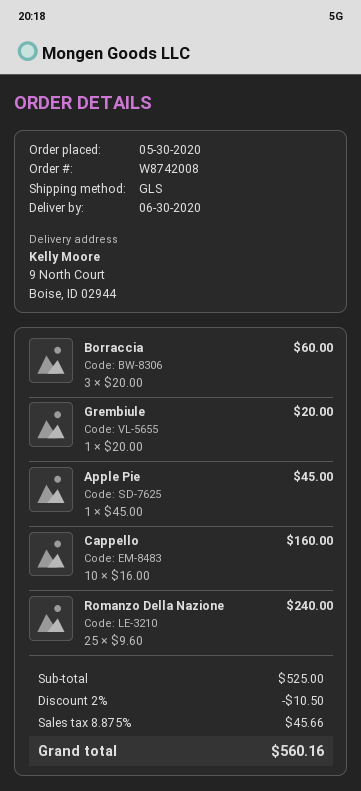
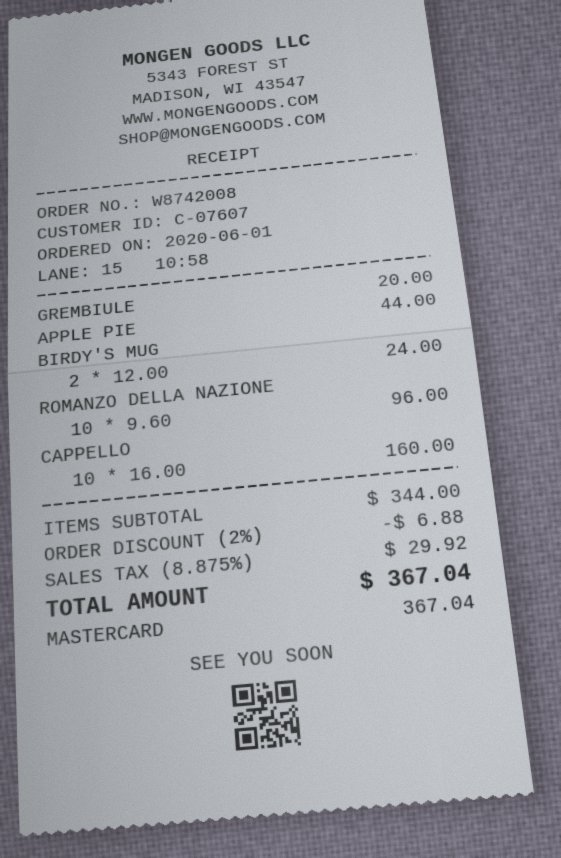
order date: 2020-05-30 -> 2020-06-01
Borraccia: 3 x 20.00 = 60.00 -> none
Apple Pie: 1 x 45.00 = 45.00 -> 1 x 44.00 = 44.00
Romanzo Della Nazione: 25 x 9.60 = 240.00 -> 10 x 9.60 = 96.00
BIRDY'S MUG: none -> 2 x 12.00 = 24.00
subtotal: 525.00 -> 344.00
discount: 2% = 10.50 -> 2% = 6.88
tax: 8.875% = 45.66 -> 8.875% = 29.92
total: 560.16 -> 367.04

